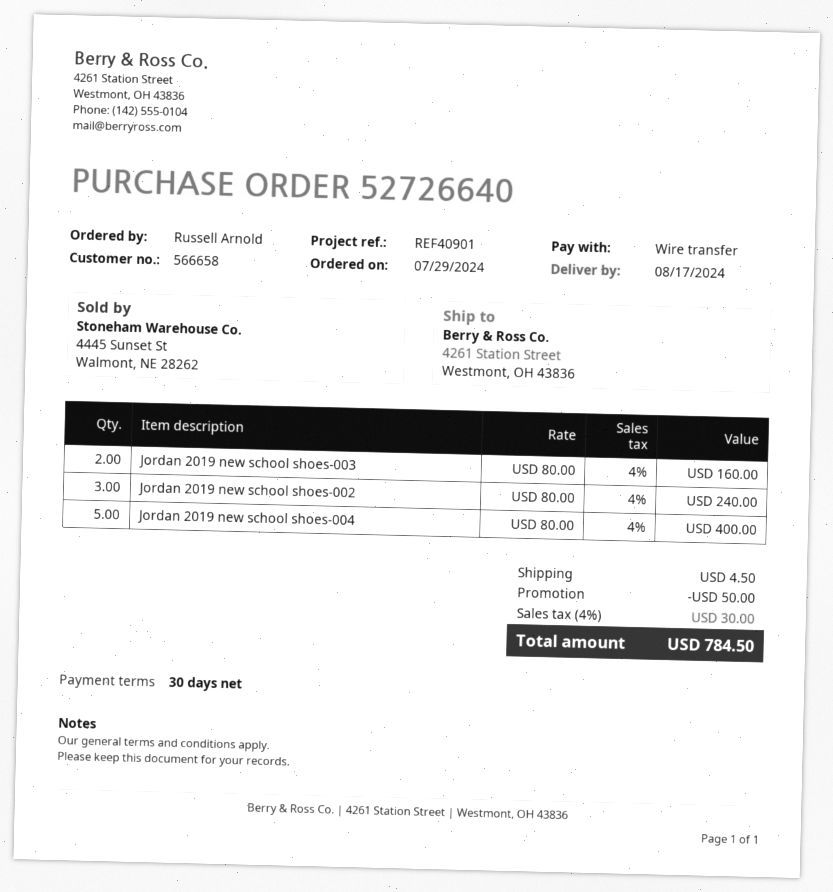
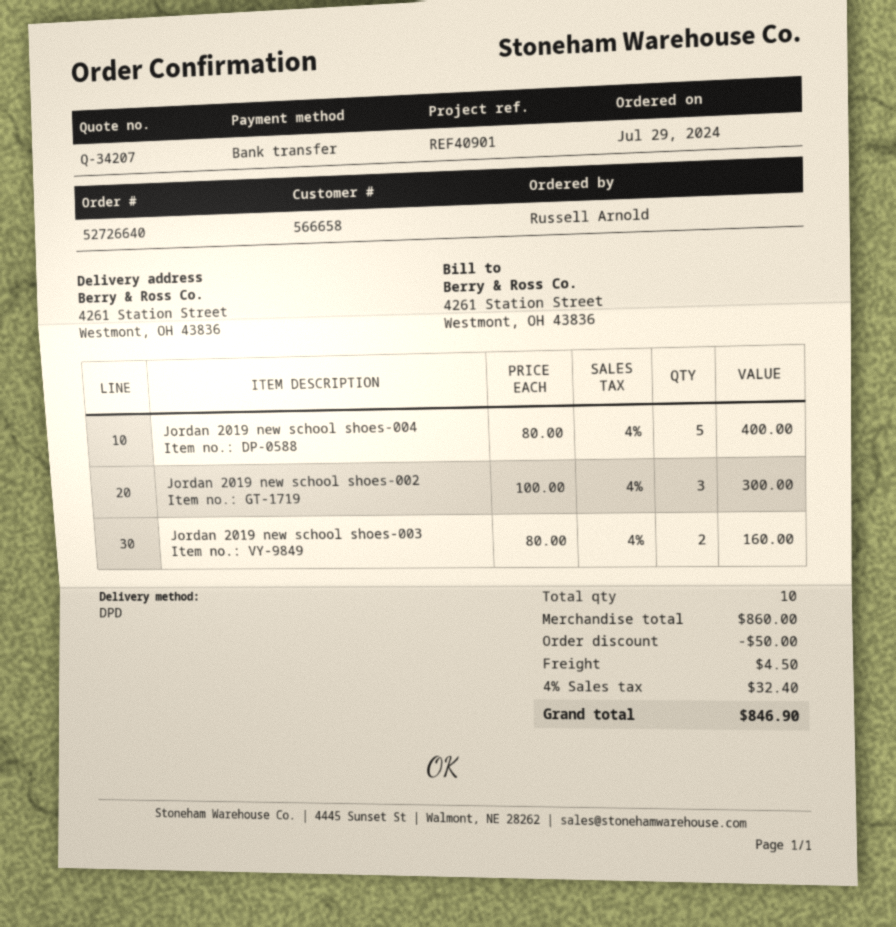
Jordan 2019 new school shoes-002: 3 x 80.00 = 240.00 -> 3 x 100.00 = 300.00
tax: 4% = 30.00 -> 4% = 32.40
total: 784.50 -> 846.90

